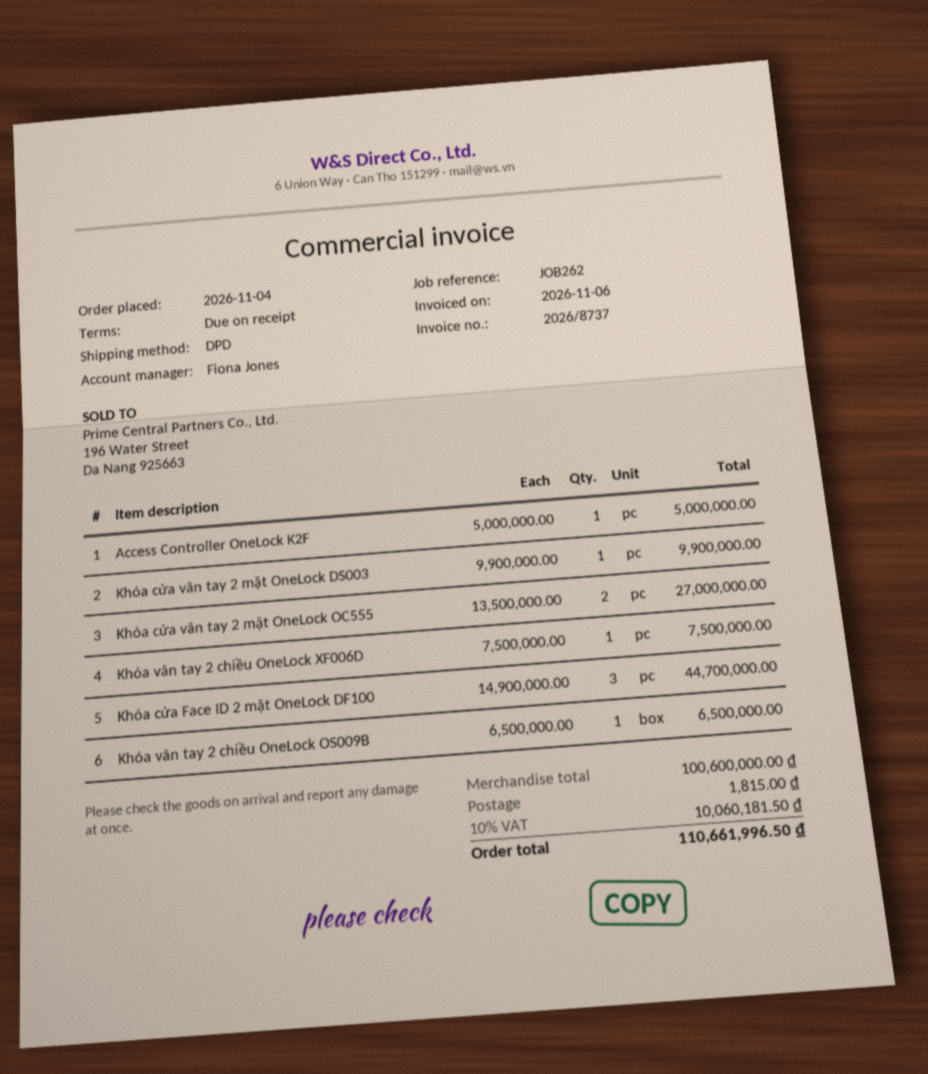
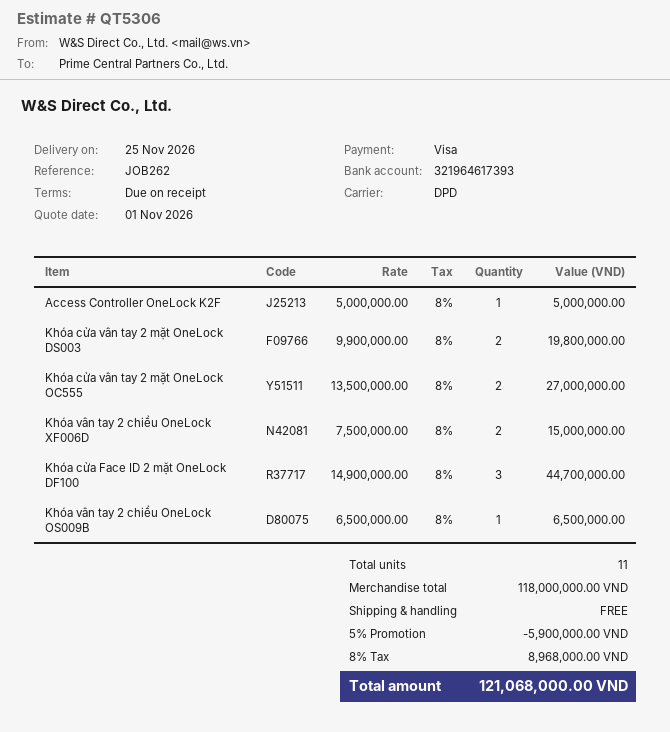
Khóa cửa vân tay 2 mặt OneLock DS003: 1 x 9900000.00 = 9900000.00 -> 2 x 9900000.00 = 19800000.00
Khóa vân tay 2 chiều OneLock XF006D: 1 x 7500000.00 = 7500000.00 -> 2 x 7500000.00 = 15000000.00
subtotal: 100600000.00 -> 118000000.00
discount: none -> 5% = 5900000.00
shipping: 1815.00 -> 0.00
tax: 10% = 10060181.50 -> 8% = 8968000.00
total: 110661996.50 -> 121068000.00

